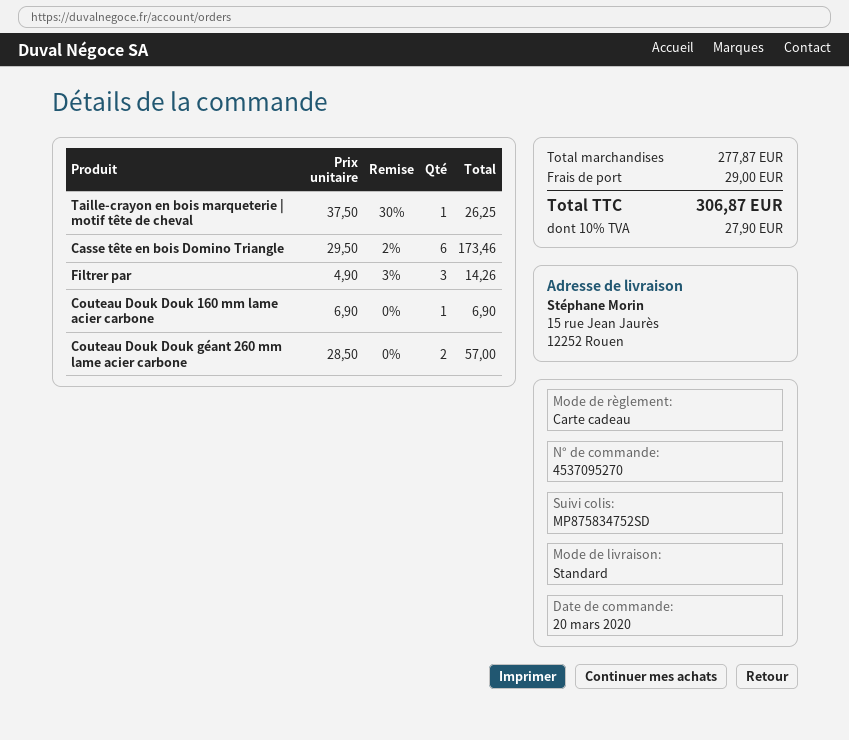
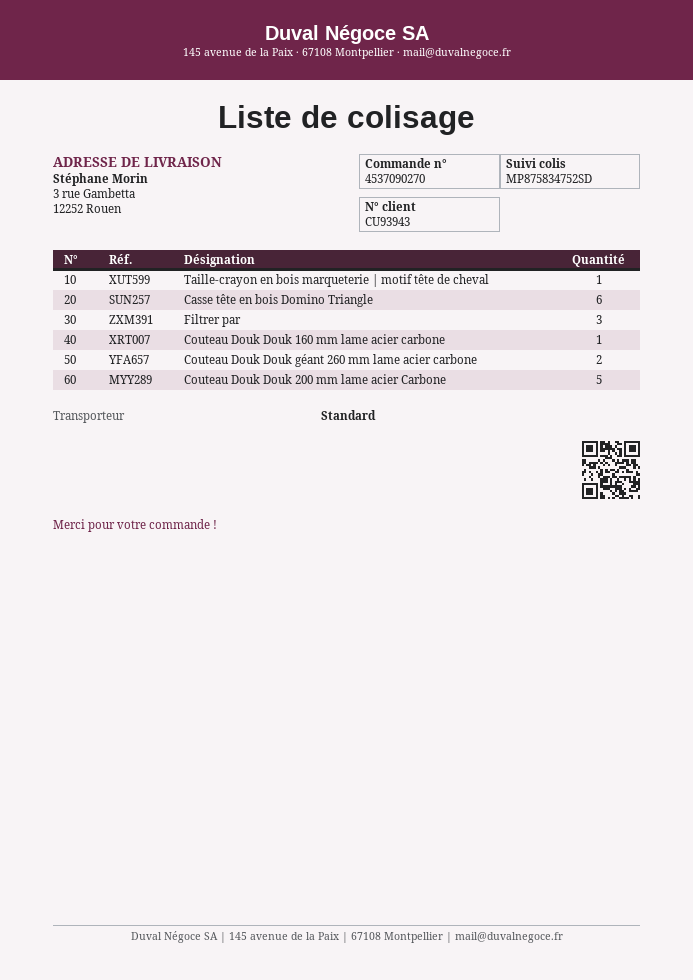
order number: 4537095270 -> 4537090270
ship to: 15 rue Jean Jaurès, 12252 Rouen -> 3 rue Gambetta, 12252 Rouen
Couteau Douk Douk 200 mm lame acier Carbone: none -> 5

